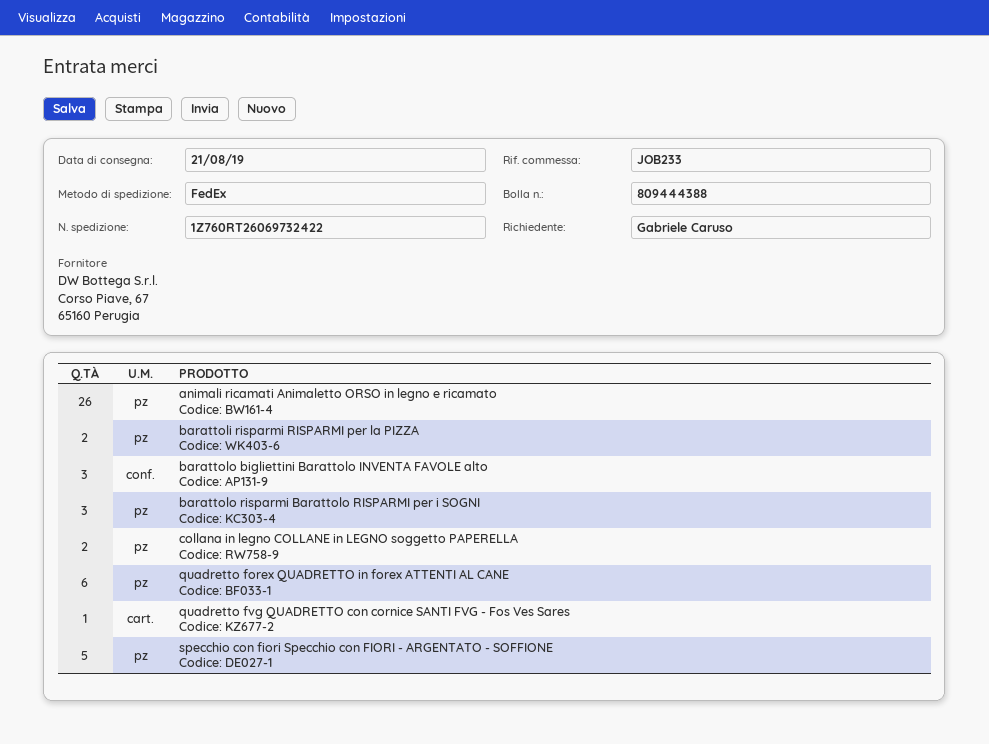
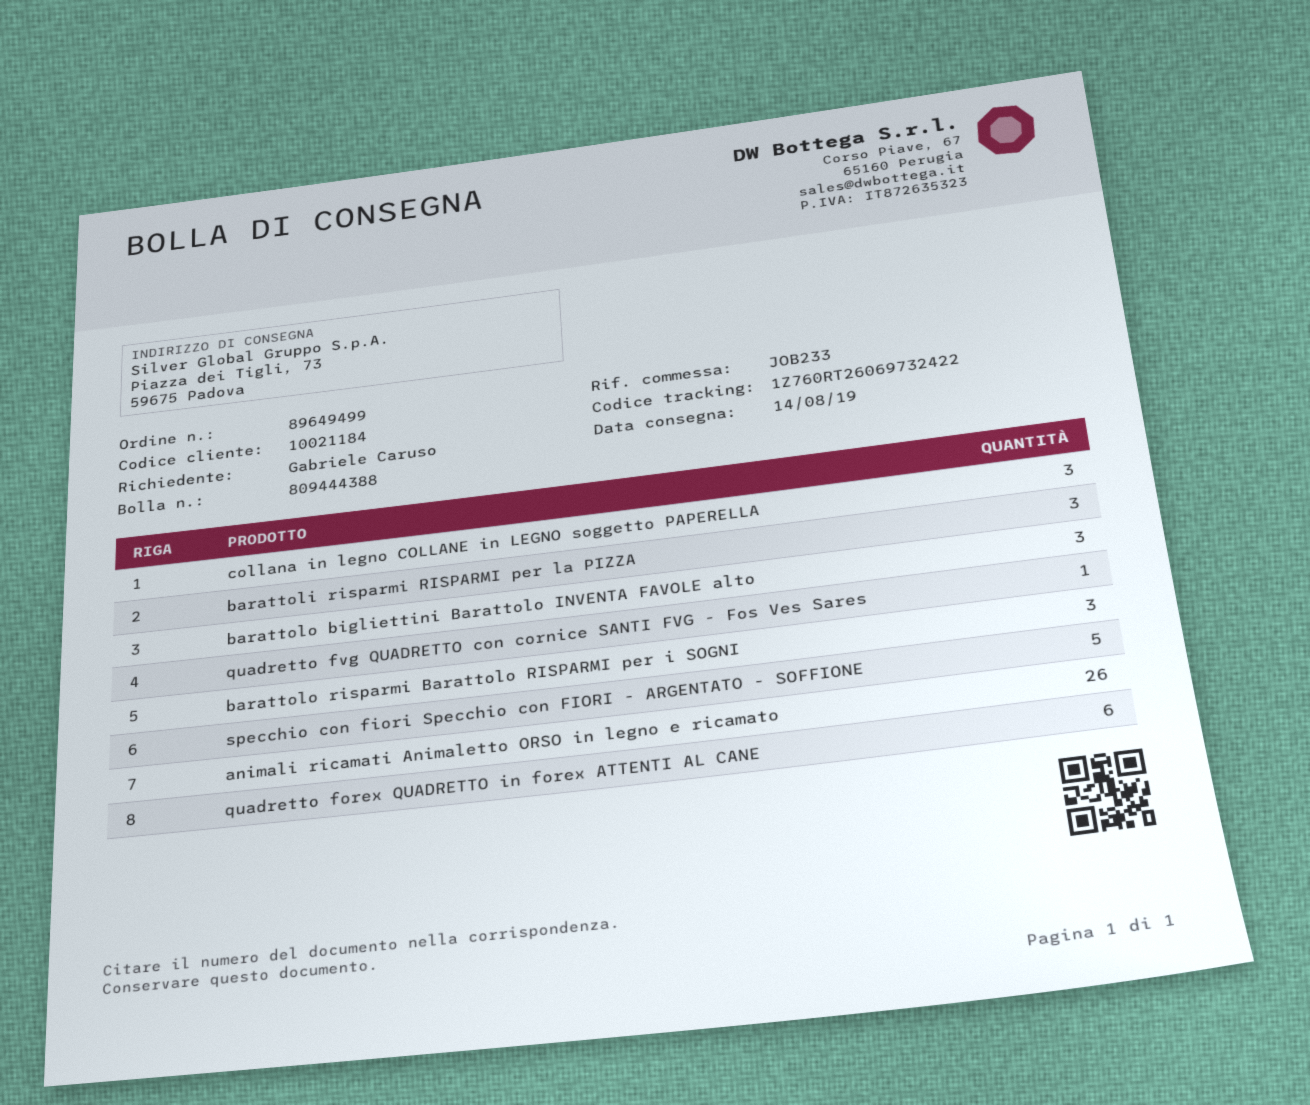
delivery date: 2019-08-21 -> 2019-08-14
barattoli risparmi RISPARMI per la PIZZA: 2 -> 3
collana in legno COLLANE in LEGNO soggetto PAPERELLA: 2 -> 3

